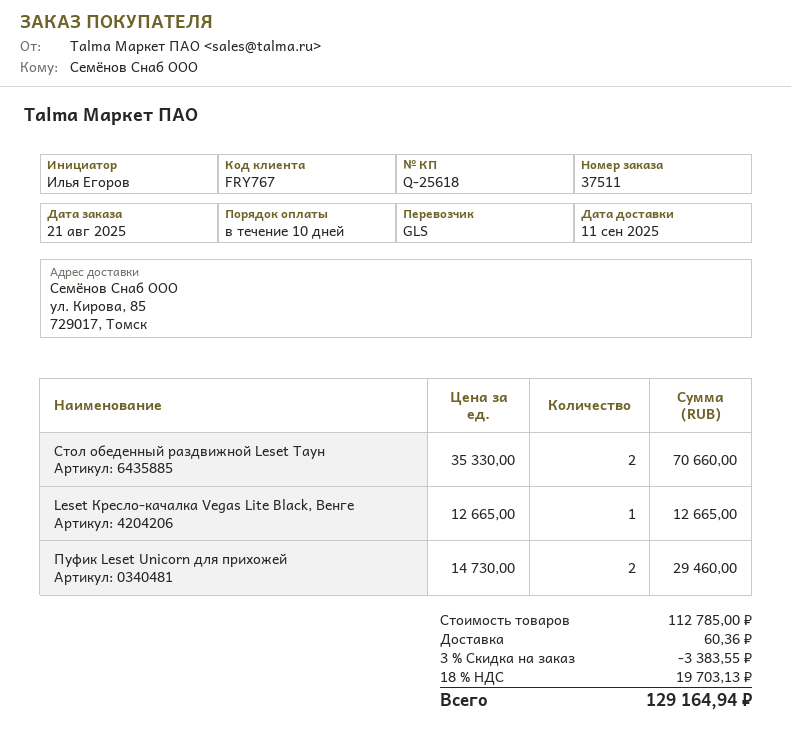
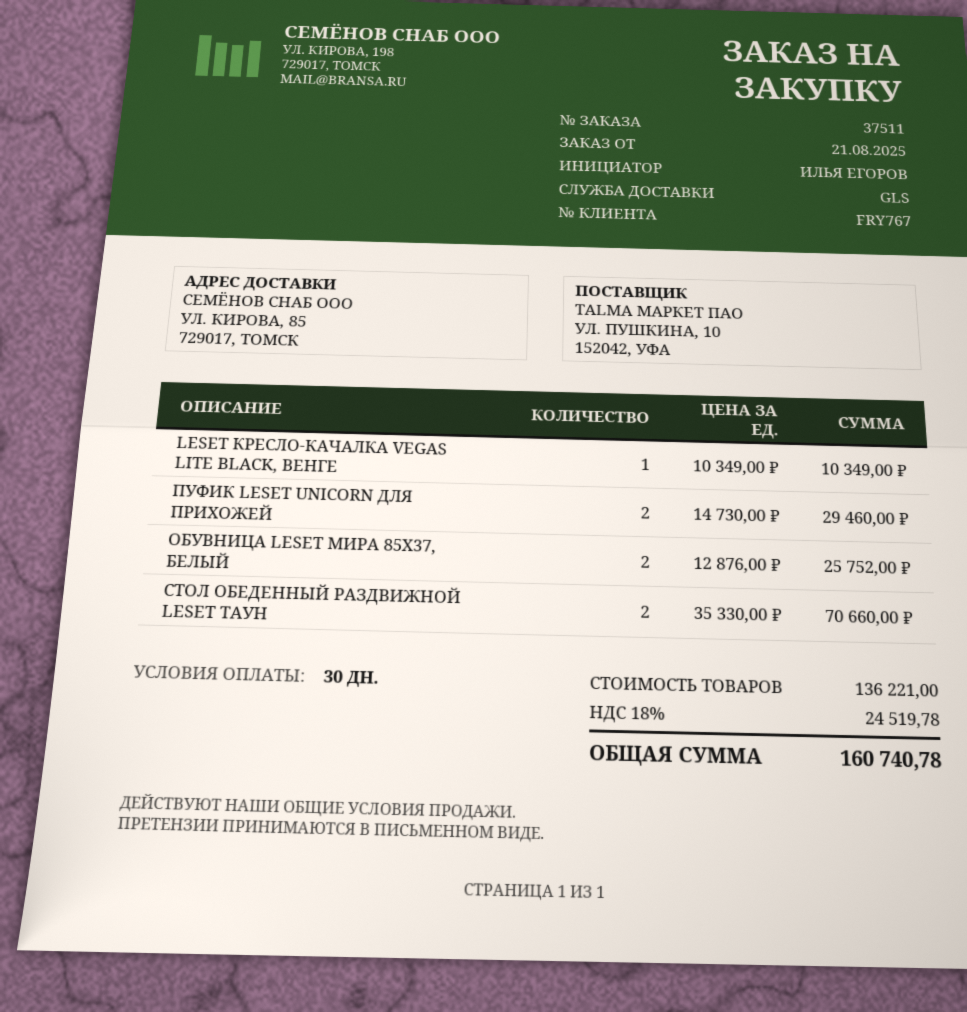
payment terms: 10 days -> 30 days
Leset Кресло-качалка Vegas Lite Black, Венге: 1 x 12665.00 = 12665.00 -> 1 x 10349.00 = 10349.00
ОБУВНИЦА LESET МИРА 85Х37, БЕЛЫЙ: none -> 2 x 12876.00 = 25752.00
subtotal: 112785.00 -> 136221.00
discount: 3% = 3383.55 -> none
shipping: 60.36 -> none
tax: 18% = 19703.13 -> 18% = 24519.78
total: 129164.94 -> 160740.78

